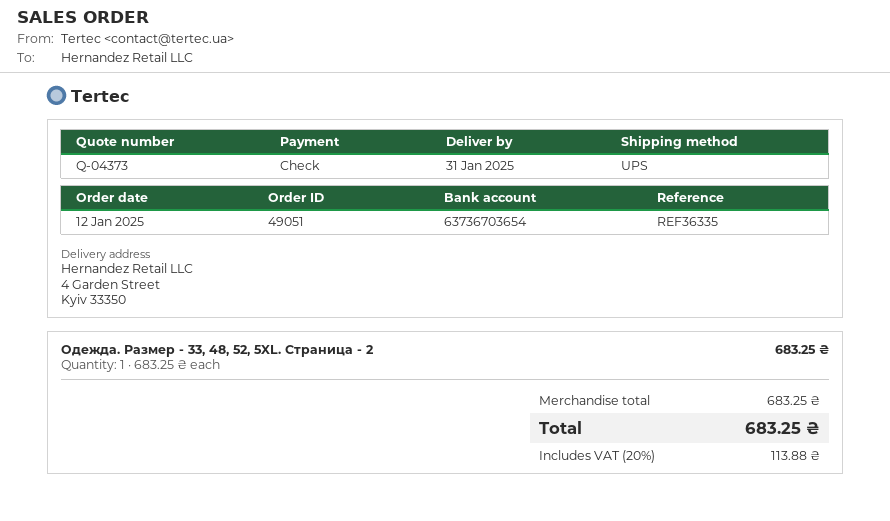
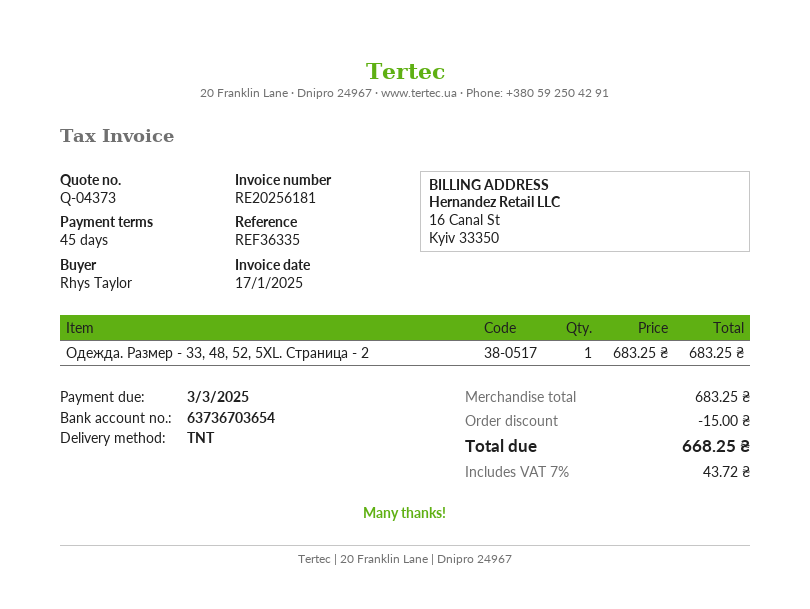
shipping method: UPS -> TNT
discount: none -> 15.00
tax: 20% = 113.88 -> 7% = 43.72
total: 683.25 -> 668.25

